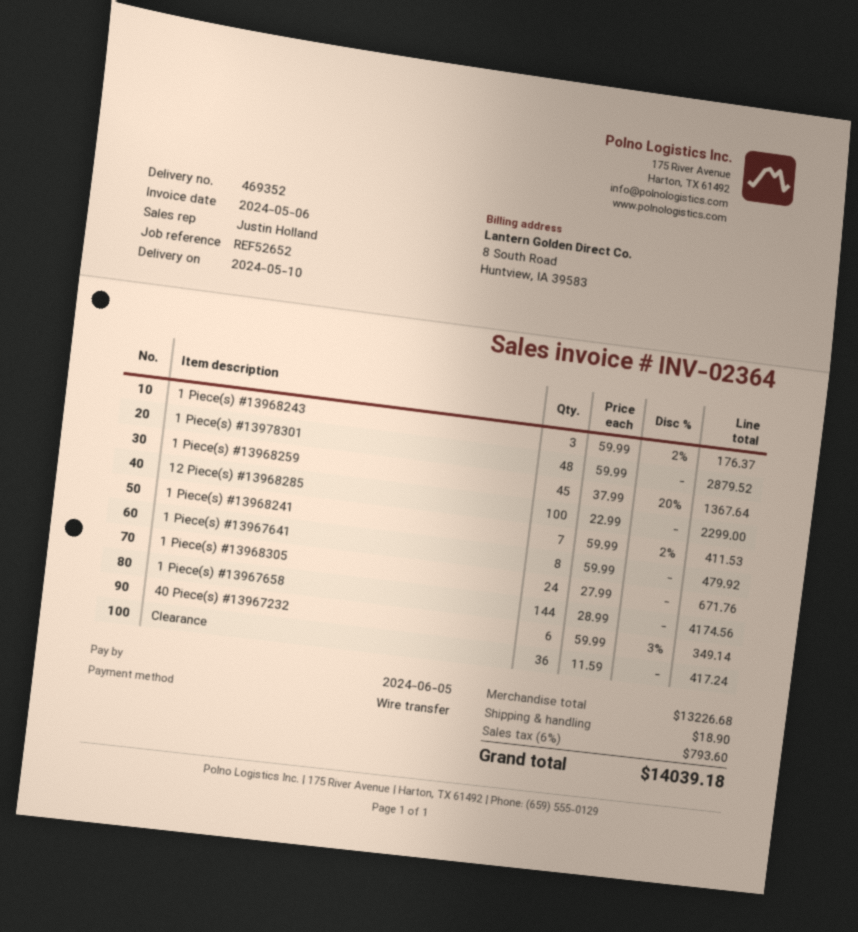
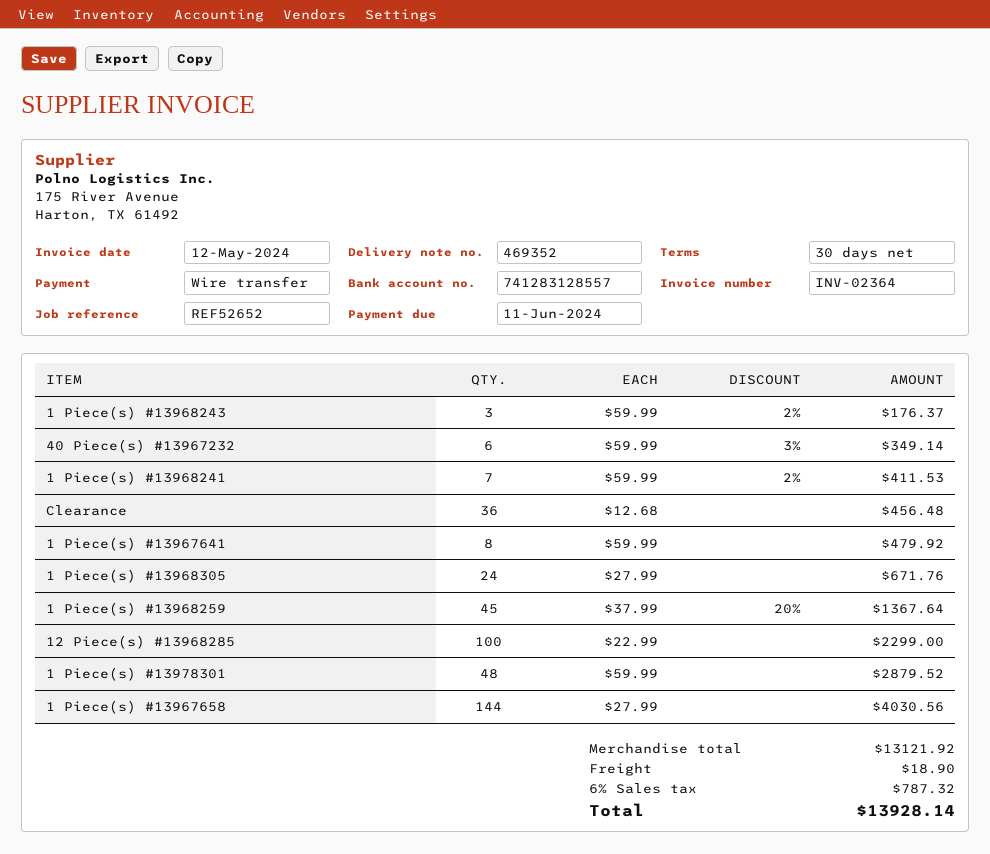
invoice date: 2024-05-06 -> 2024-05-12
due date: 2024-06-05 -> 2024-06-11
1 Piece(s) #13967658: 144 x 28.99 = 4174.56 -> 144 x 27.99 = 4030.56
Clearance: 36 x 11.59 = 417.24 -> 36 x 12.68 = 456.48
subtotal: 13226.68 -> 13121.92
tax: 6% = 793.60 -> 6% = 787.32
total: 14039.18 -> 13928.14

